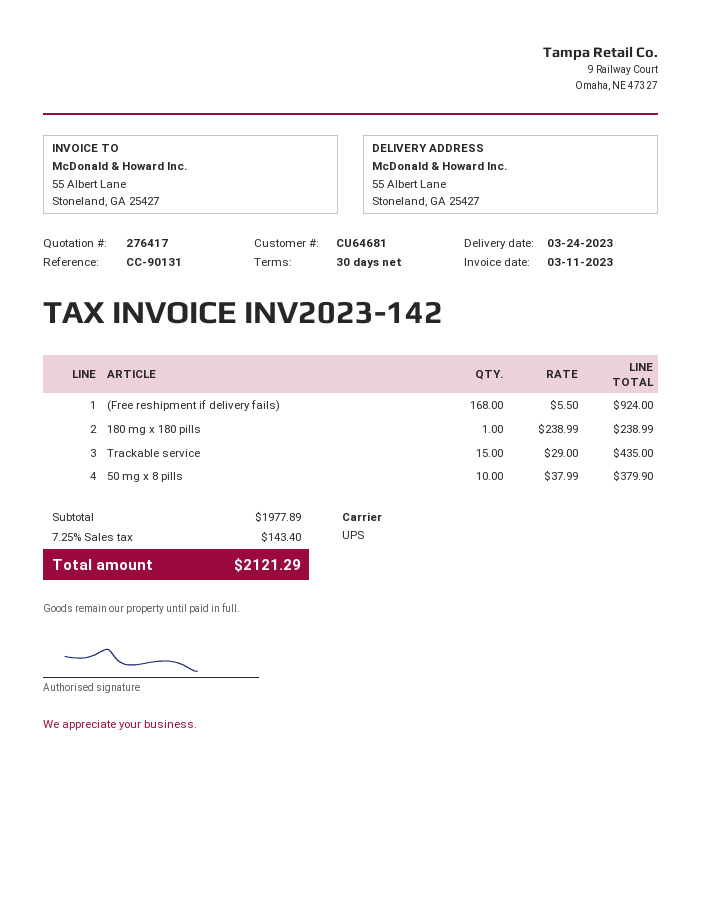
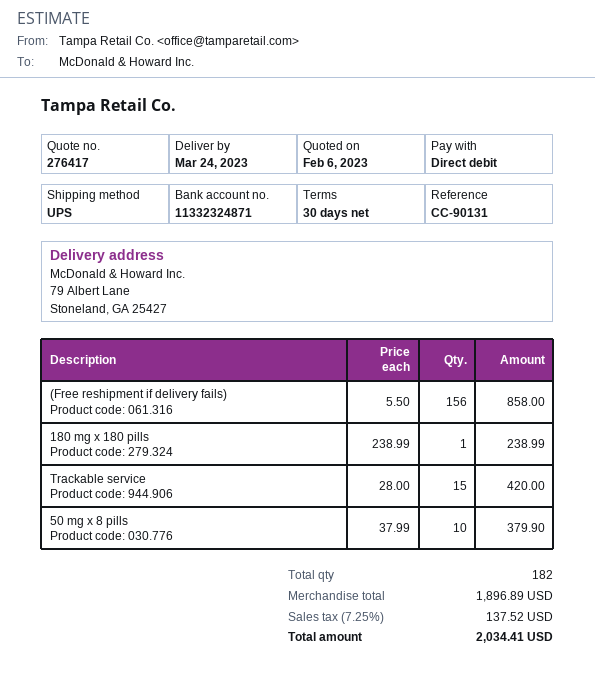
ship to: 55 Albert Lane, Stoneland, GA 25427 -> 79 Albert Lane, Stoneland, GA 25427
(Free reshipment if delivery fails): 168 x 5.50 = 924.00 -> 156 x 5.50 = 858.00
Trackable service: 15 x 29.00 = 435.00 -> 15 x 28.00 = 420.00
subtotal: 1977.89 -> 1896.89
tax: 7.25% = 143.40 -> 7.25% = 137.52
total: 2121.29 -> 2034.41

